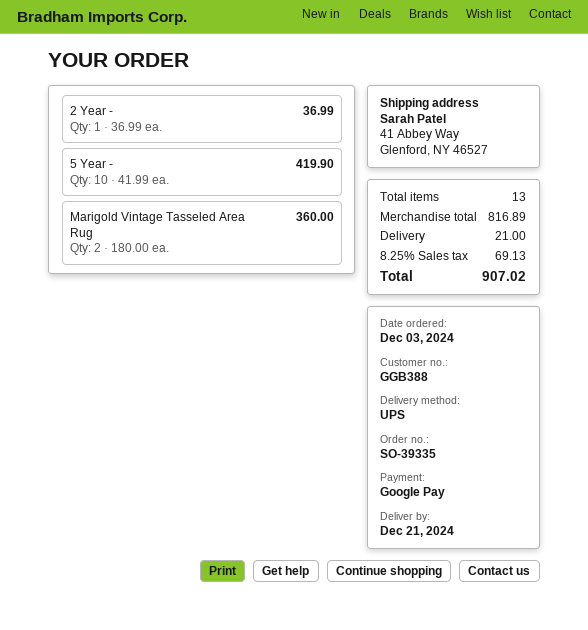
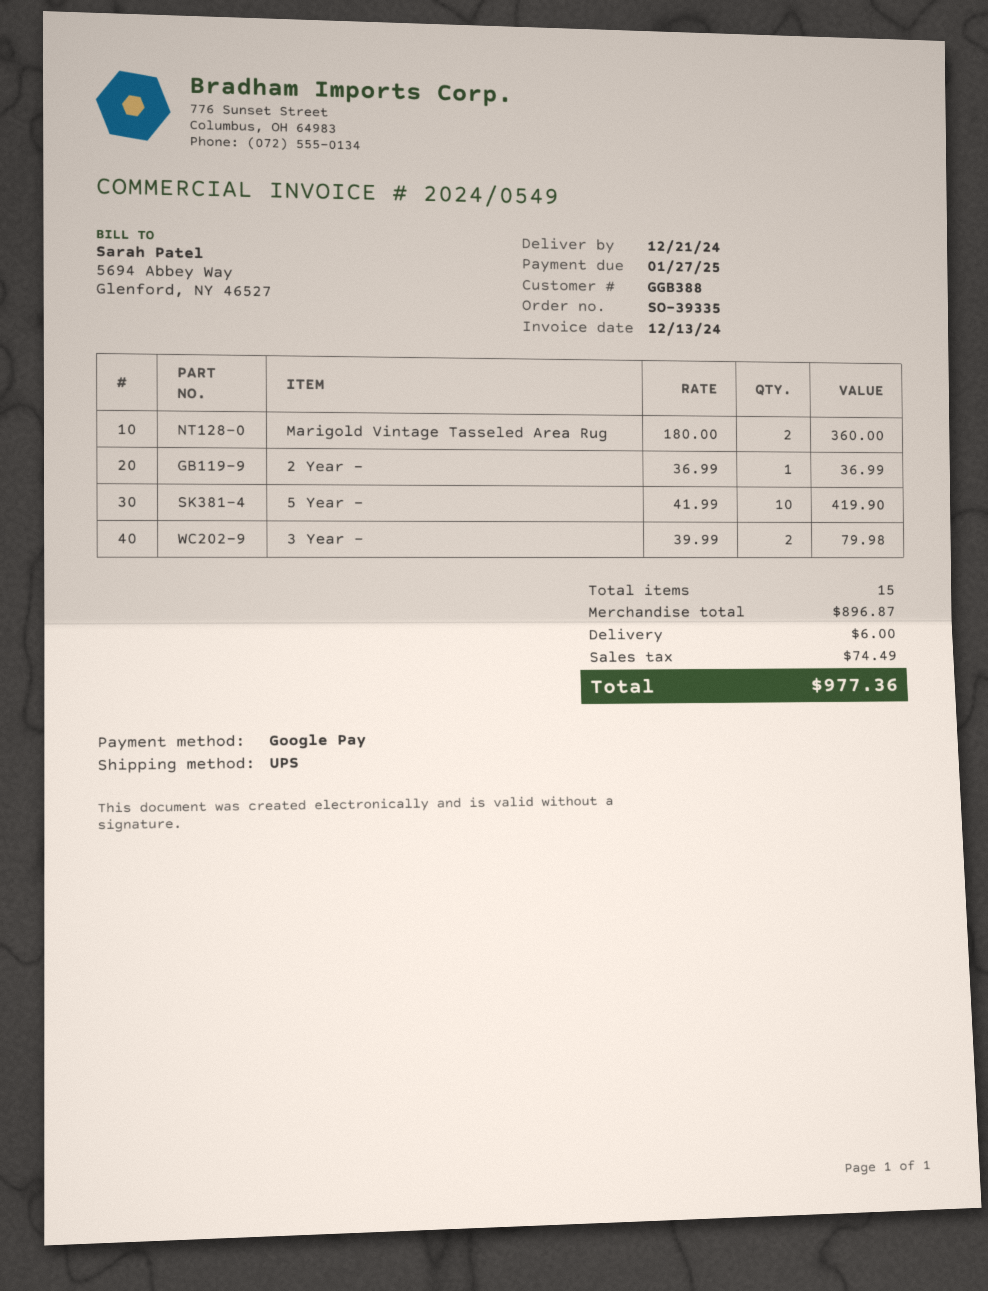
3 Year -: none -> 2 x 39.99 = 79.98
total quantity: 13 -> 15
subtotal: 816.89 -> 896.87
shipping: 21.00 -> 6.00
tax: 69.13 -> 74.49
total: 907.02 -> 977.36

